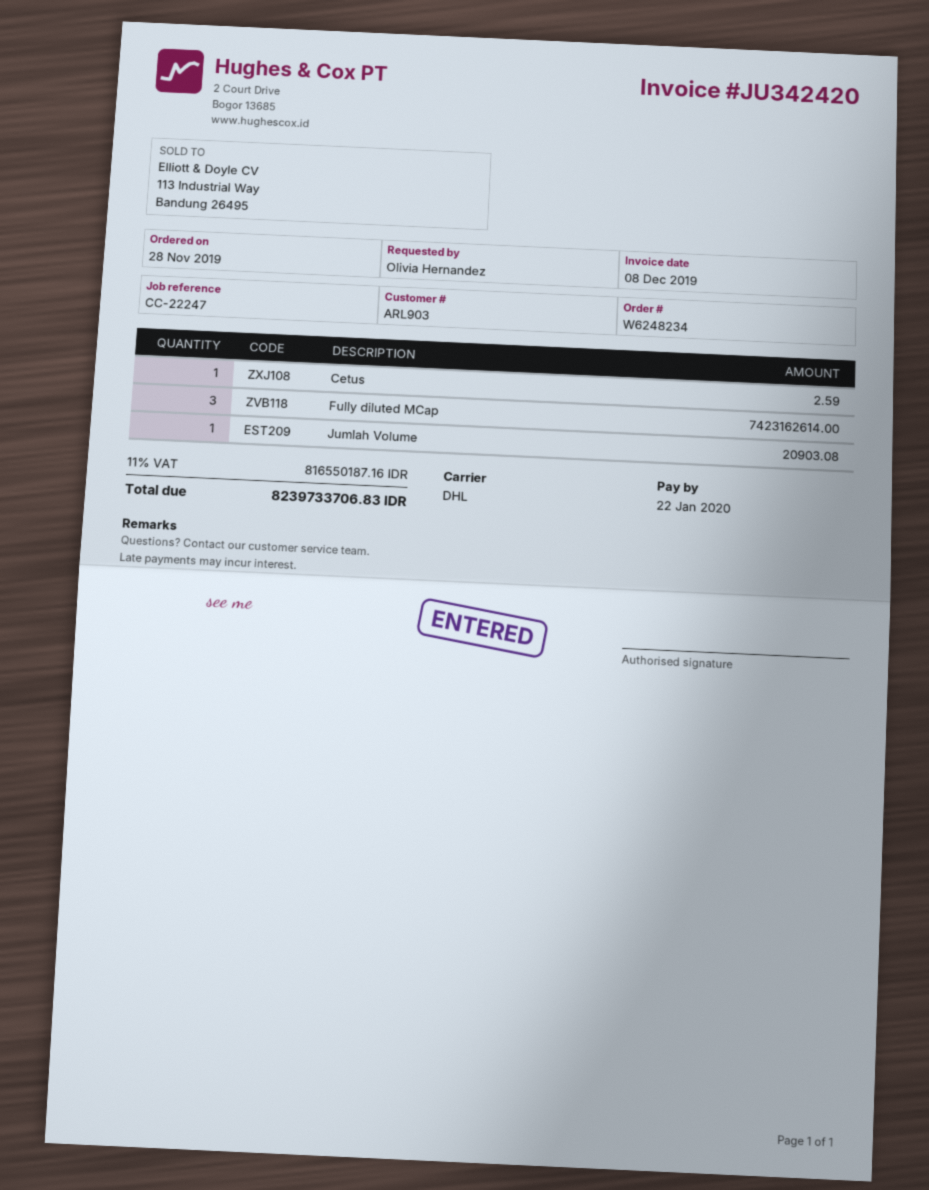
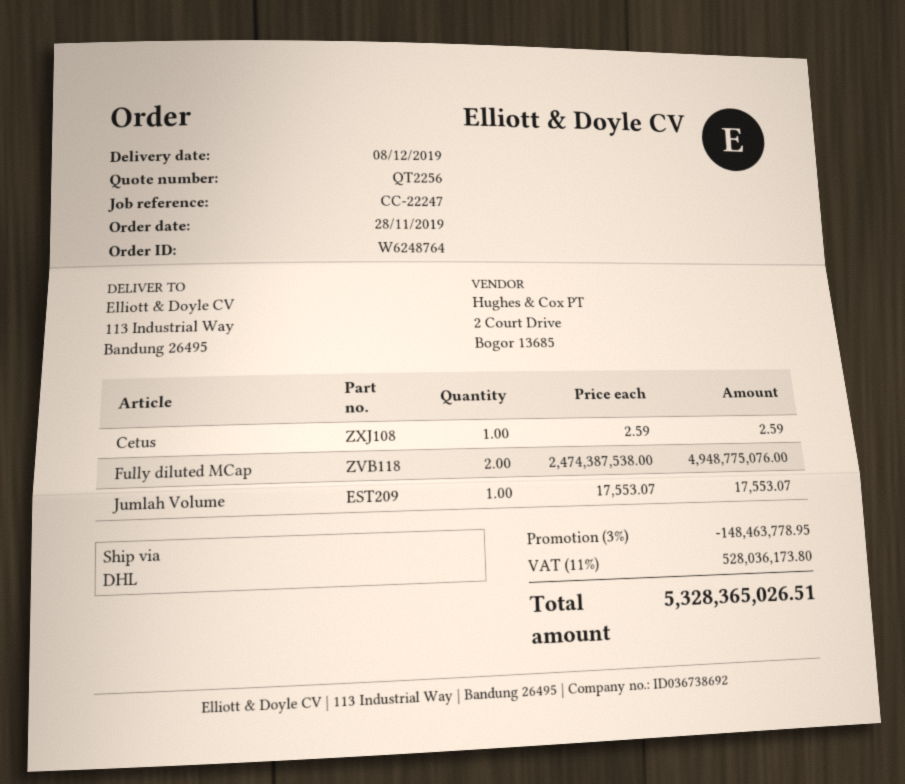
order number: W6248234 -> W6248764
Fully diluted MCap: 3 for 7423162614.00 -> 2 for 4948775076.00
Jumlah Volume: 1 for 20903.08 -> 1 for 17553.07
discount: none -> 3% = 148463778.95
tax: 11% = 816550187.16 -> 11% = 528036173.80
total: 8239733706.83 -> 5328365026.51

